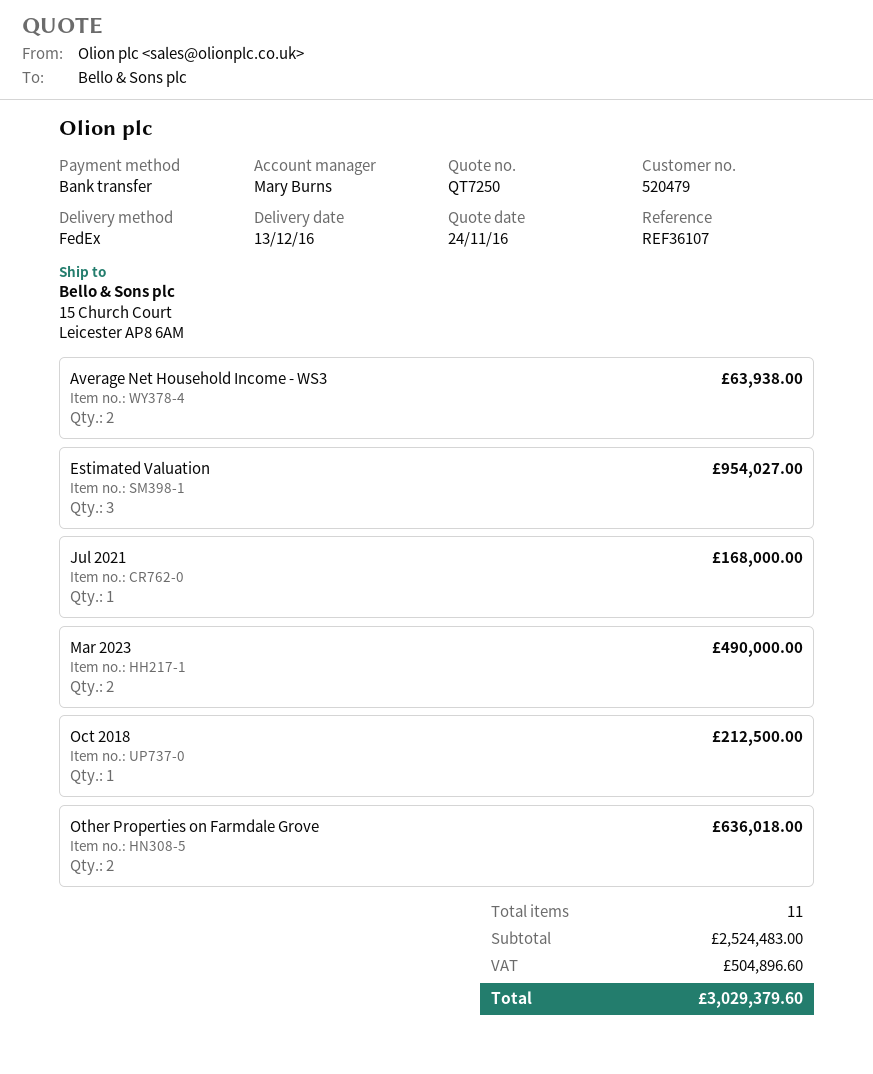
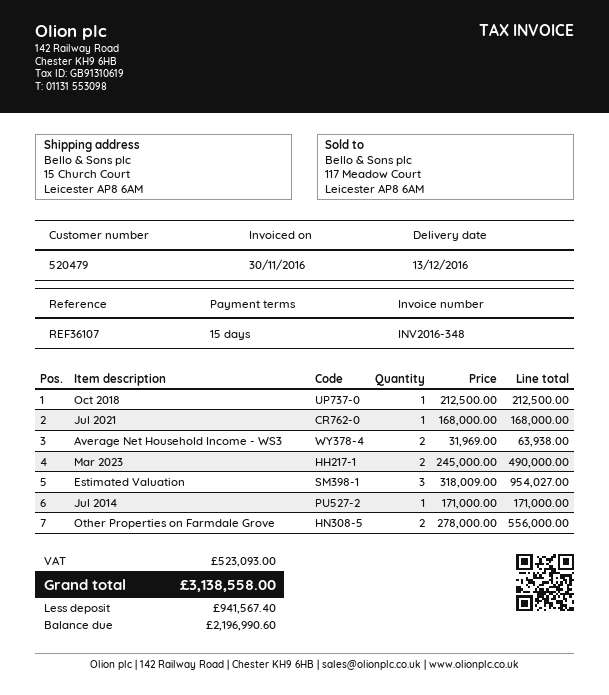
Other Properties on Farmdale Grove: 2 for 636018.00 -> 2 for 556000.00
Jul 2014: none -> 1 for 171000.00
tax: 504896.60 -> 523093.00
total: 3029379.60 -> 3138558.00

